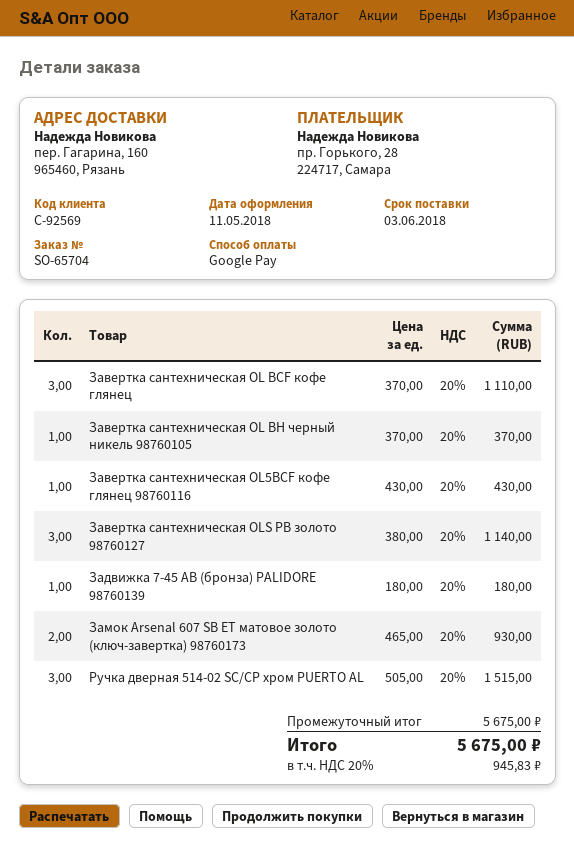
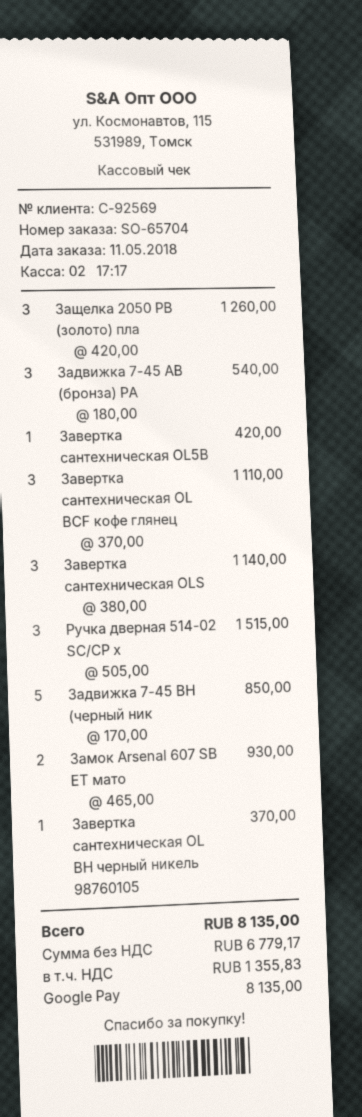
Завертка сантехническая OL5BCF кофе глянец 98760116: 1 x 430.00 = 430.00 -> 1 x 420.00 = 420.00
Задвижка 7-45 АВ (бронза) PALIDORE 98760139: 1 x 180.00 = 180.00 -> 3 x 180.00 = 540.00
Защелка 2050 PB (золото) пла: none -> 3 x 420.00 = 1260.00
Задвижка 7-45 BH (черный ник: none -> 5 x 170.00 = 850.00
tax: 945.83 -> 1355.83
total: 5675.00 -> 8135.00

